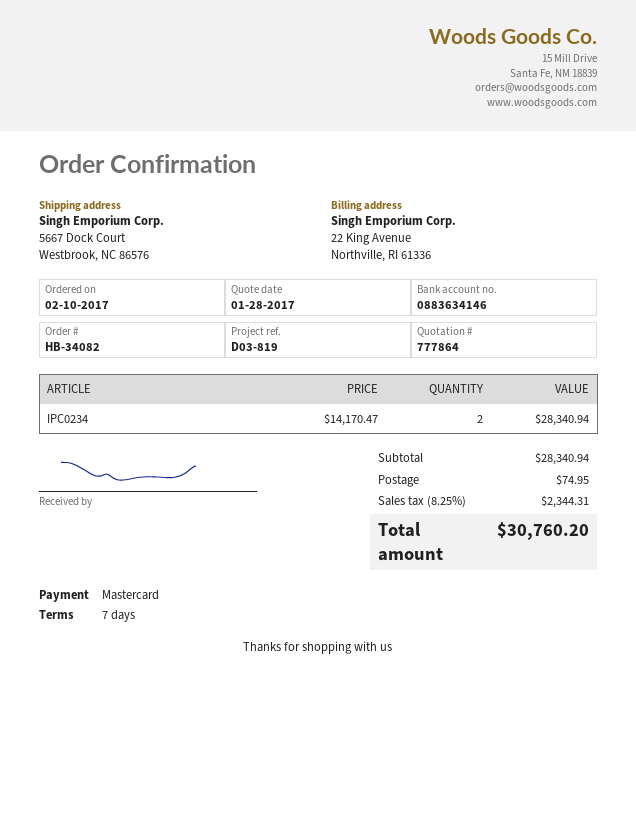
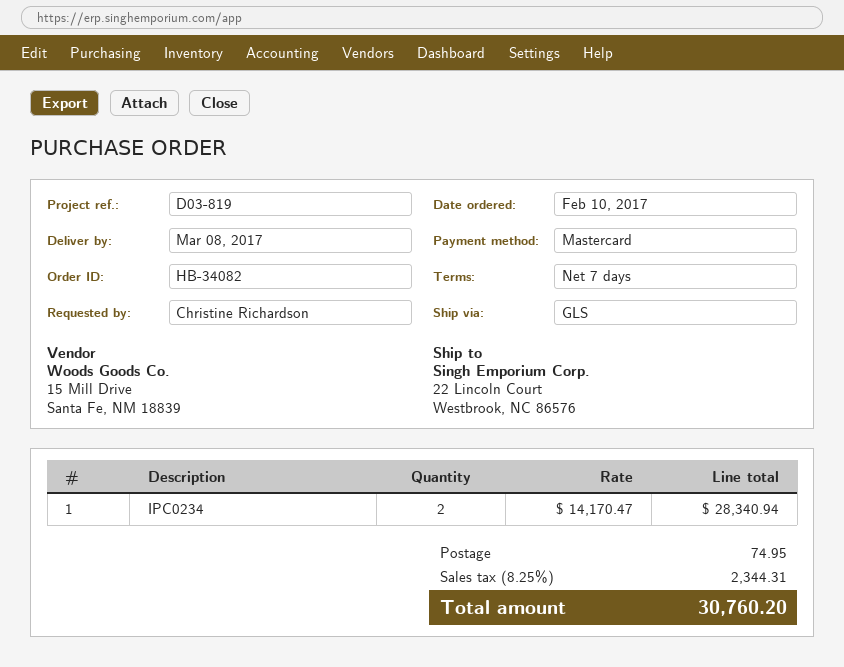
ship to: 5667 Dock Court, Westbrook, NC 86576 -> 22 Lincoln Court, Westbrook, NC 86576

